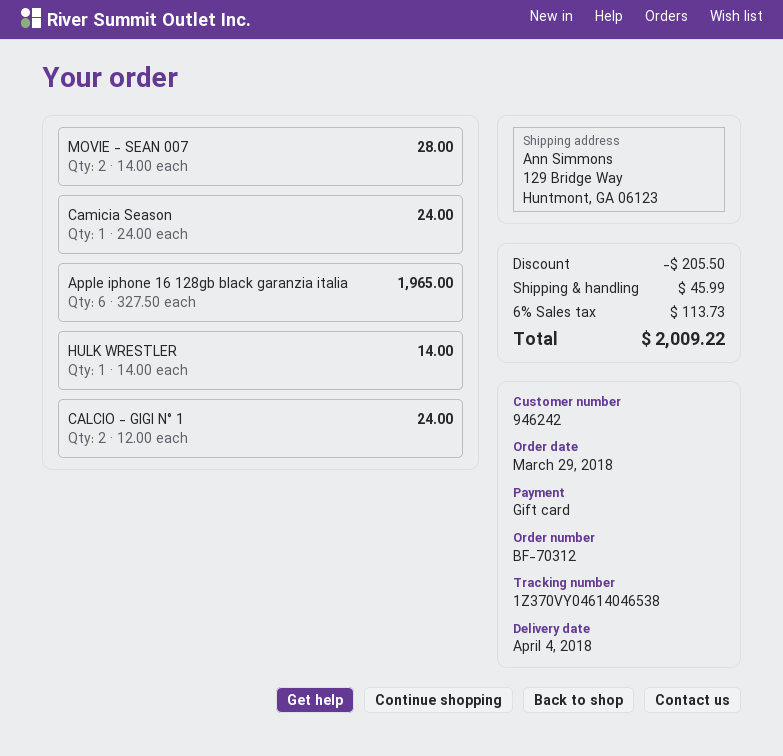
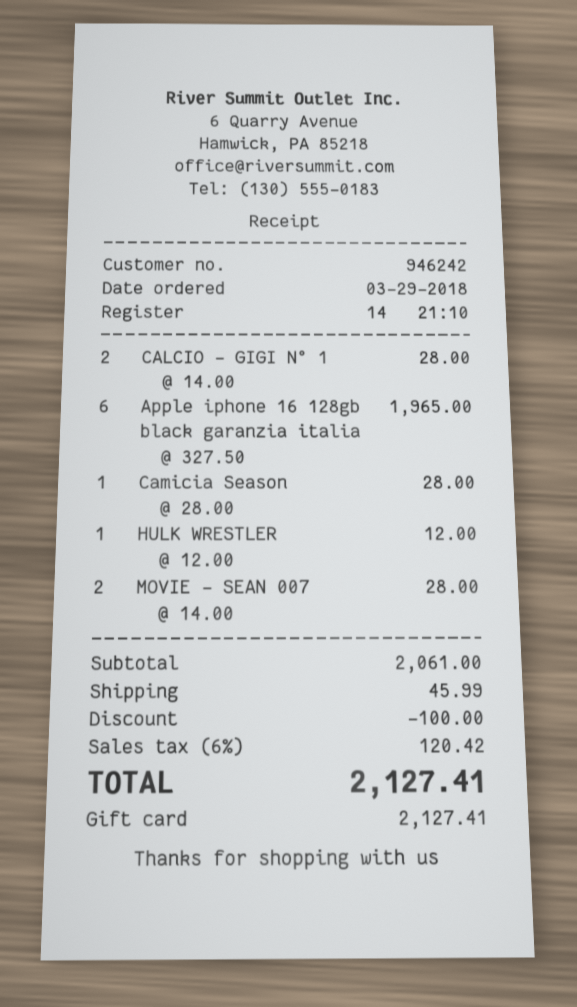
Camicia Season: 1 x 24.00 = 24.00 -> 1 x 28.00 = 28.00
HULK WRESTLER: 1 x 14.00 = 14.00 -> 1 x 12.00 = 12.00
CALCIO - GIGI N° 1: 2 x 12.00 = 24.00 -> 2 x 14.00 = 28.00
discount: 205.50 -> 100.00
tax: 6% = 113.73 -> 6% = 120.42
total: 2009.22 -> 2127.41

